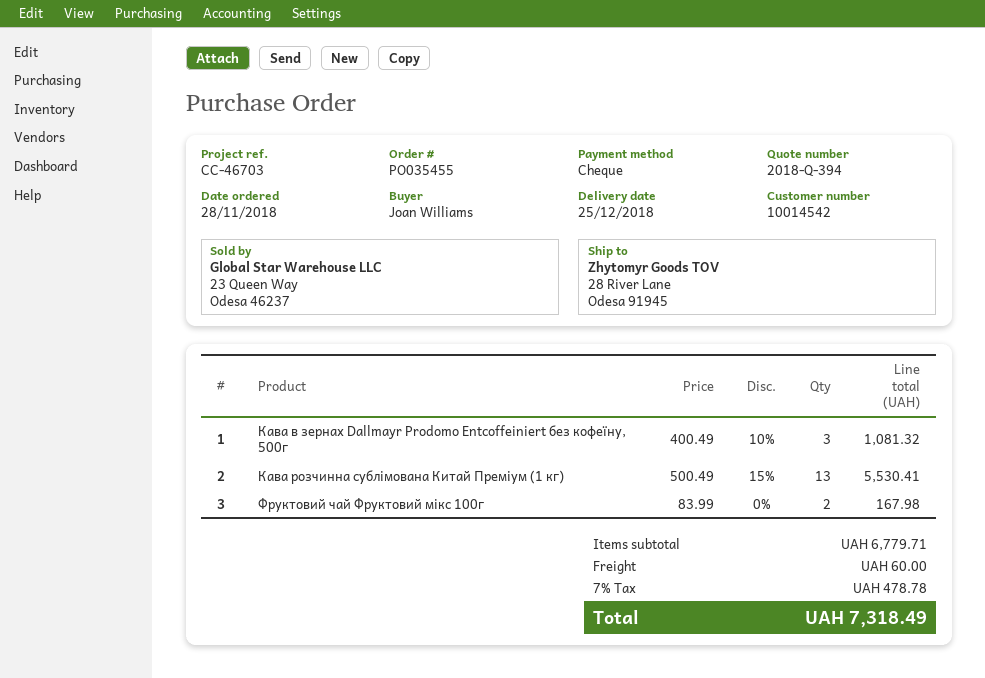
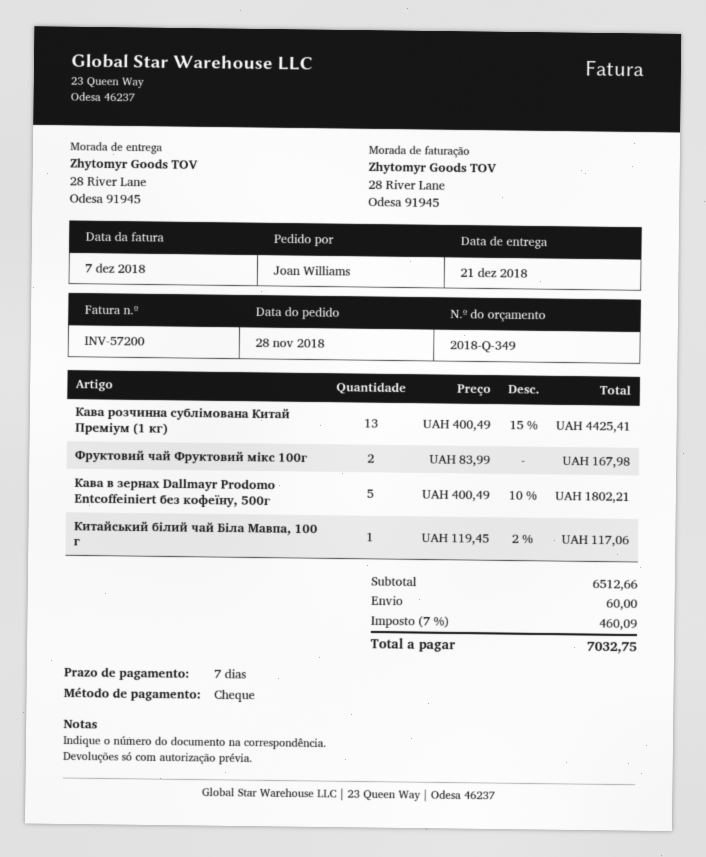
quote number: 2018-Q-394 -> 2018-Q-349
delivery date: 2018-12-25 -> 2018-12-21
Кава в зернах Dallmayr Prodomo Entcoffeiniert без кофеїну, 500г: 3 x 400.49 - 10% = 1081.32 -> 5 x 400.49 - 10% = 1802.21
Кава розчинна сублімована Китай Преміум (1 кг): 13 x 500.49 - 15% = 5530.41 -> 13 x 400.49 - 15% = 4425.41
Китайський білий чай Біла Мавпа, 100 г: none -> 1 x 119.45 - 2% = 117.06
subtotal: 6779.71 -> 6512.66
tax: 7% = 478.78 -> 7% = 460.09
total: 7318.49 -> 7032.75

